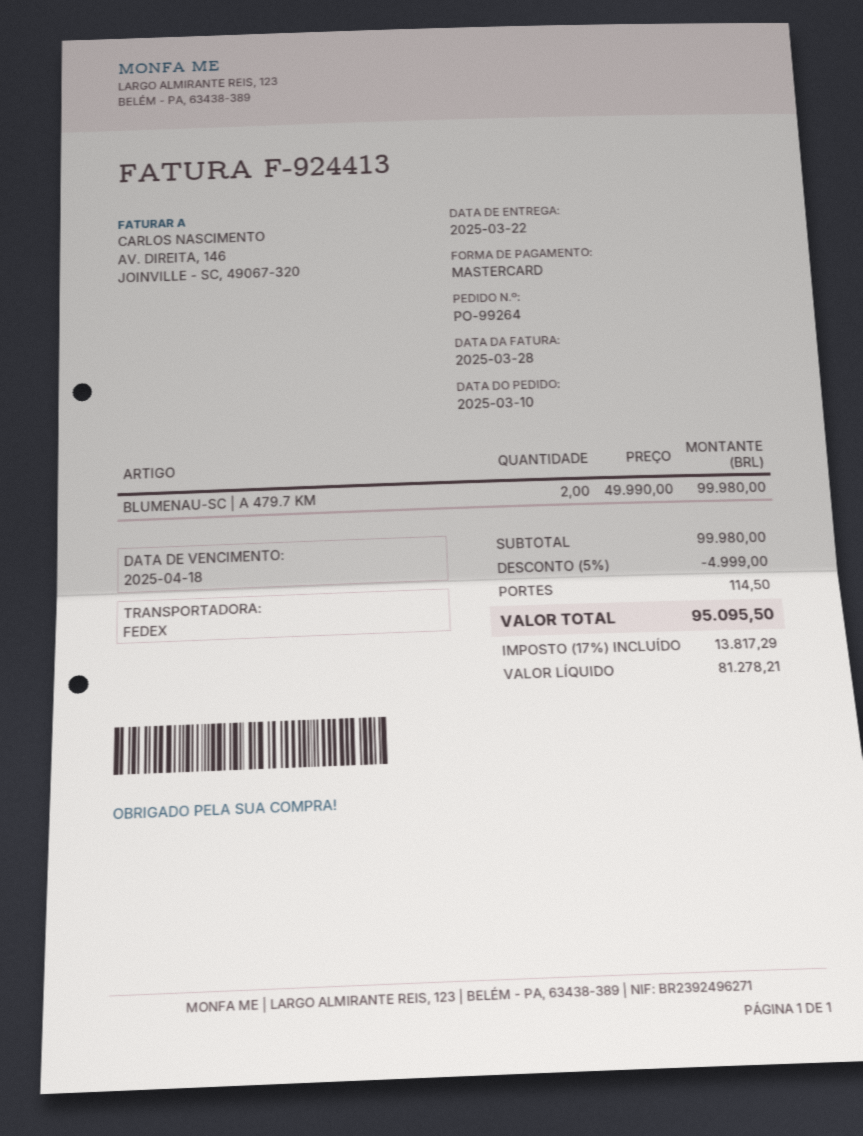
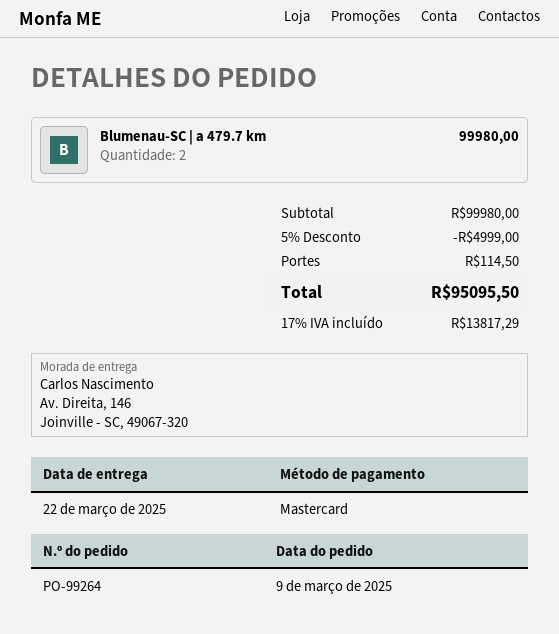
order date: 2025-03-10 -> 2025-03-09

